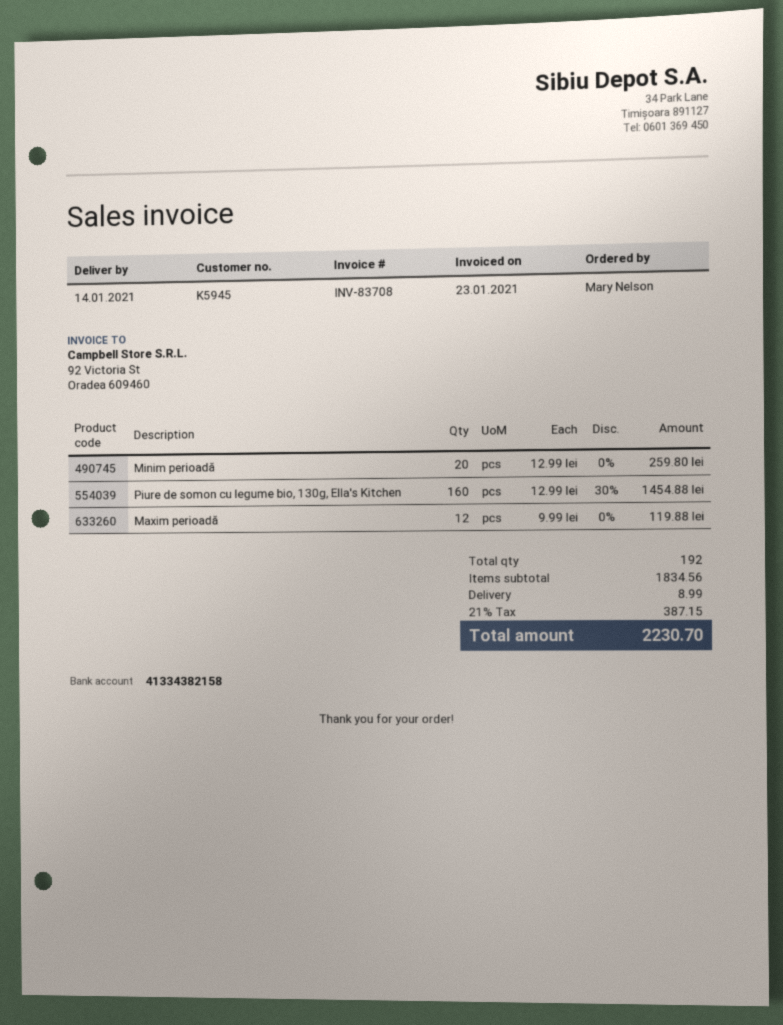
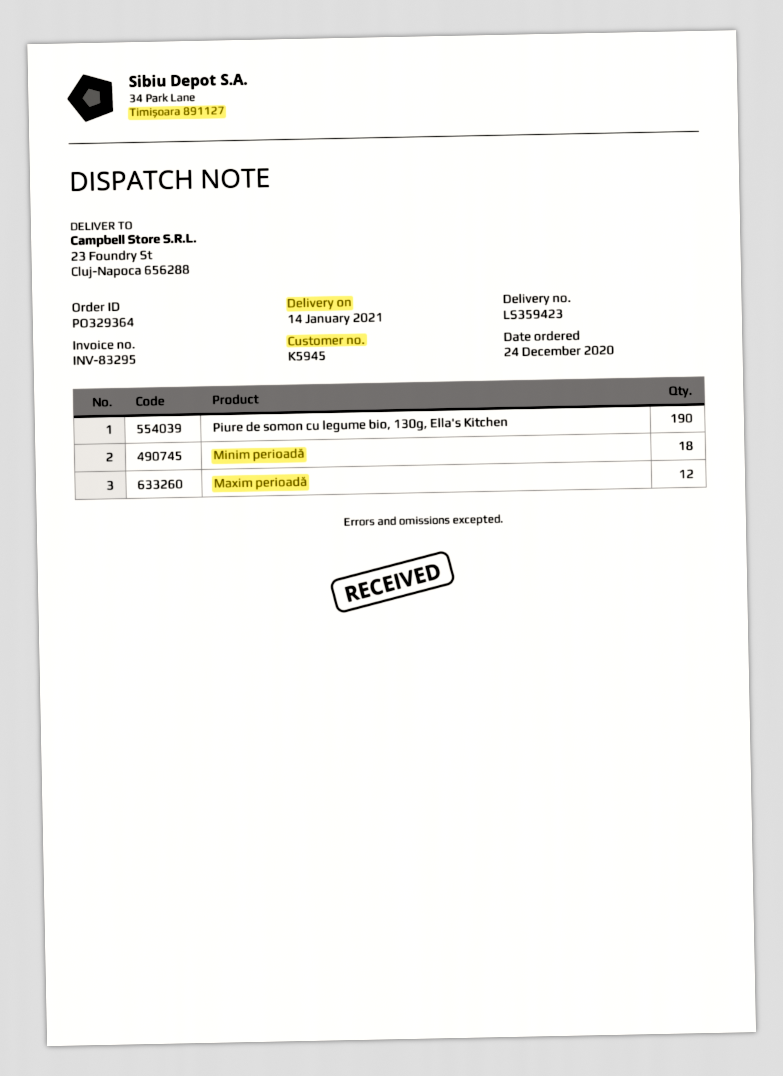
invoice number: INV-83708 -> INV-83295
Minim perioadă: 20 -> 18
Piure de somon cu legume bio, 130g, Ella's Kitchen: 160 -> 190

